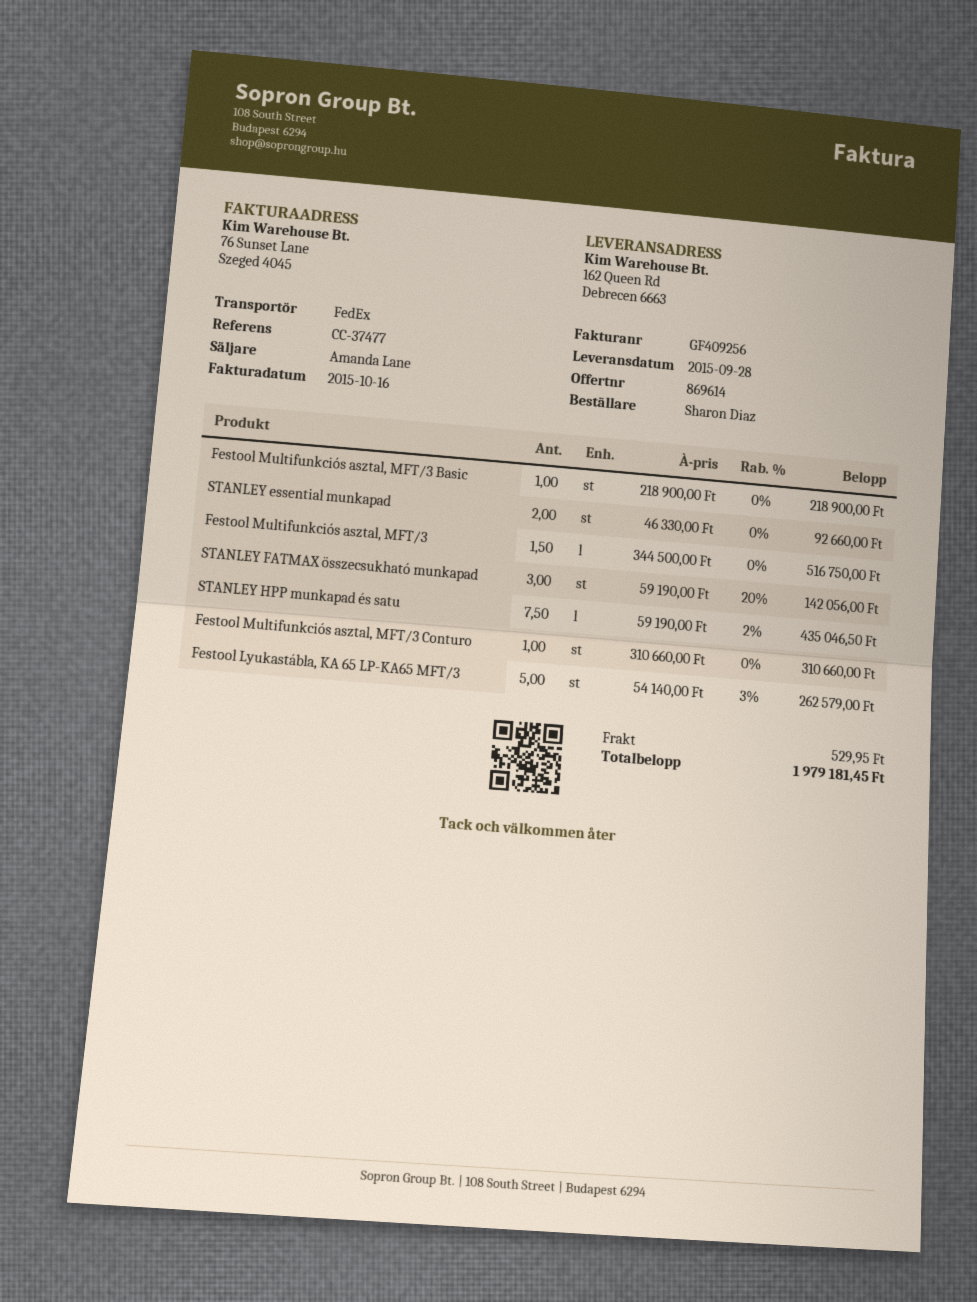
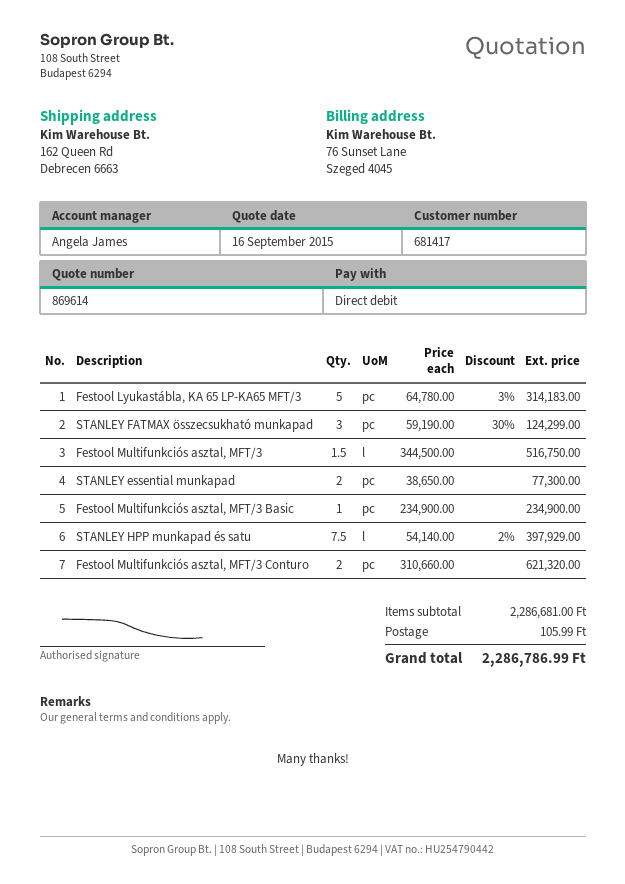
sales rep: Amanda Lane -> Angela James
Festool Multifunkciós asztal, MFT/3 Basic: 1 x 218900.00 = 218900.00 -> 1 x 234900.00 = 234900.00
STANLEY essential munkapad: 2 x 46330.00 = 92660.00 -> 2 x 38650.00 = 77300.00
STANLEY FATMAX összecsukható munkapad: 3 x 59190.00 - 20% = 142056.00 -> 3 x 59190.00 - 30% = 124299.00
STANLEY HPP munkapad és satu: 7.5 x 59190.00 - 2% = 435046.50 -> 7.5 x 54140.00 - 2% = 397929.00
Festool Multifunkciós asztal, MFT/3 Conturo: 1 x 310660.00 = 310660.00 -> 2 x 310660.00 = 621320.00
Festool Lyukastábla, KA 65 LP-KA65 MFT/3: 5 x 54140.00 - 3% = 262579.00 -> 5 x 64780.00 - 3% = 314183.00
shipping: 529.95 -> 105.99
total: 1979181.45 -> 2286786.99

